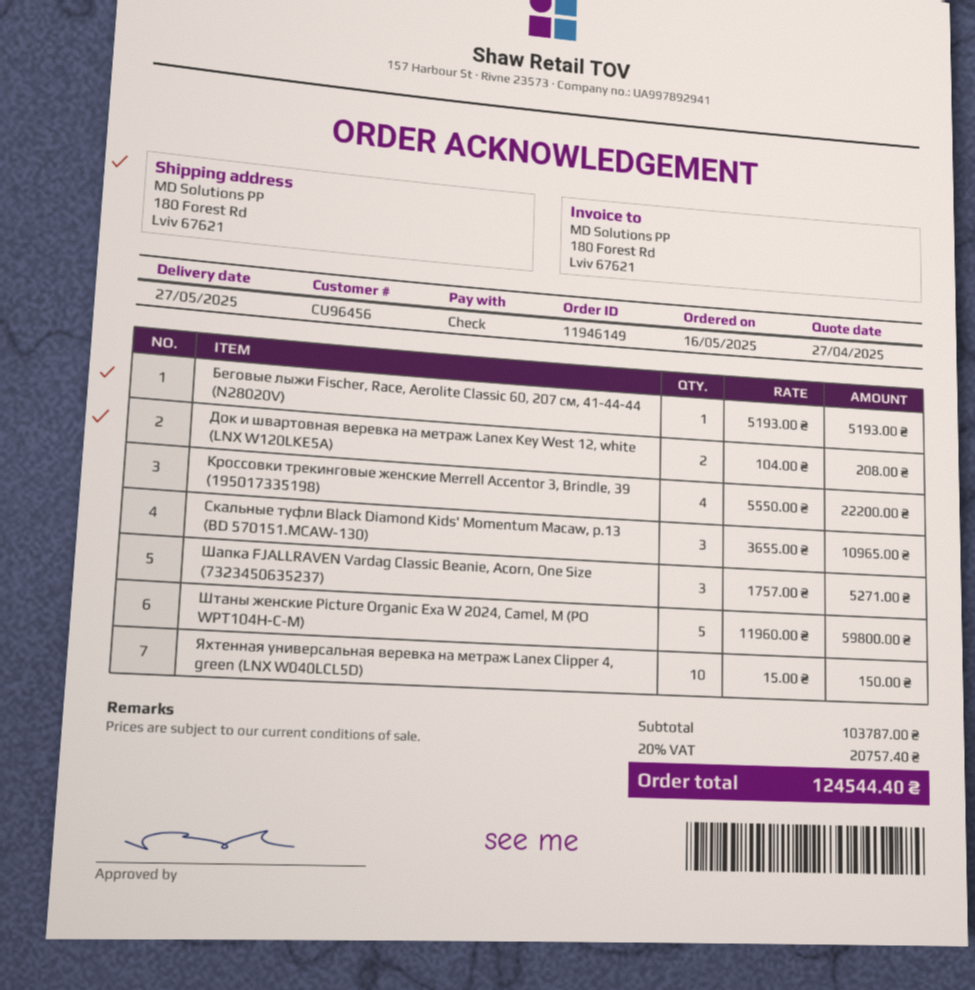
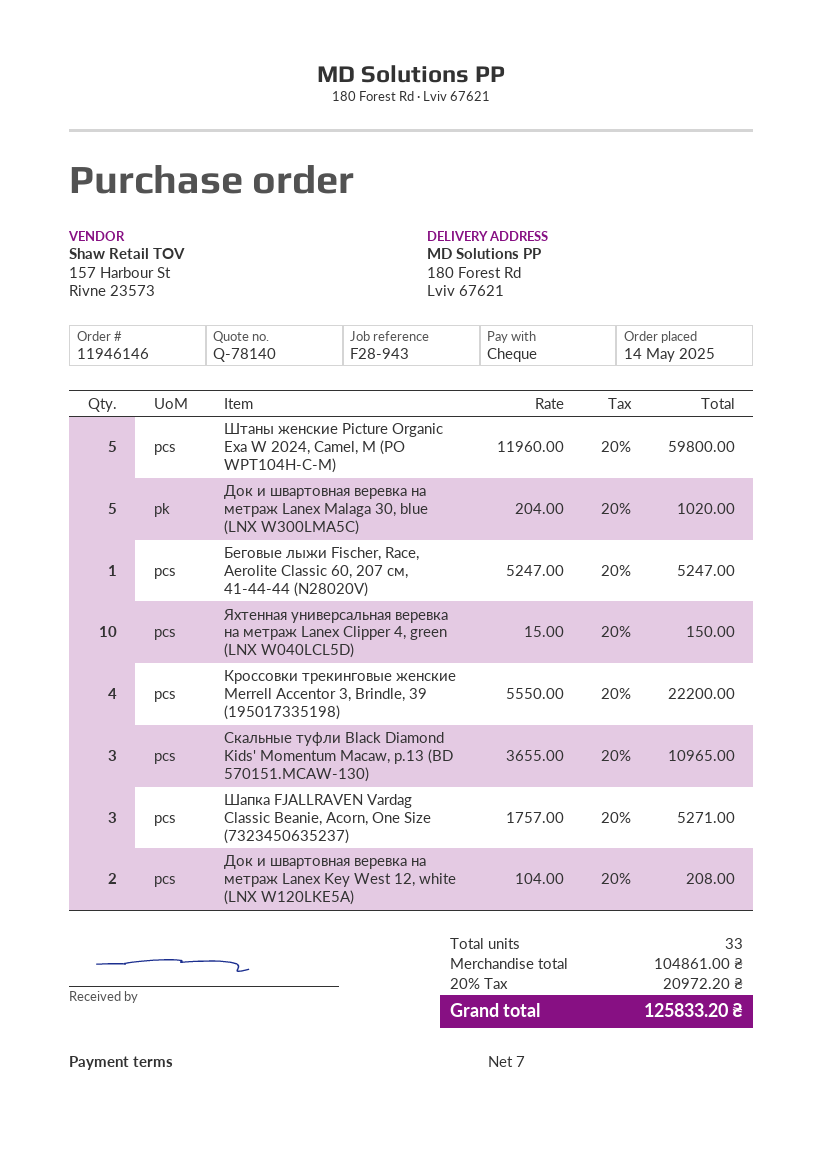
order number: 11946149 -> 11946146
order date: 2025-05-16 -> 2025-05-14
Беговые лыжи Fischer, Race, Aerolite Classic 60, 207 см, 41-44-44 (N28020V): 1 x 5193.00 = 5193.00 -> 1 x 5247.00 = 5247.00
Док и швартовная веревка на метраж Lanex Malaga 30, blue (LNX W300LMA5C): none -> 5 x 204.00 = 1020.00
subtotal: 103787.00 -> 104861.00
tax: 20% = 20757.40 -> 20% = 20972.20
total: 124544.40 -> 125833.20

